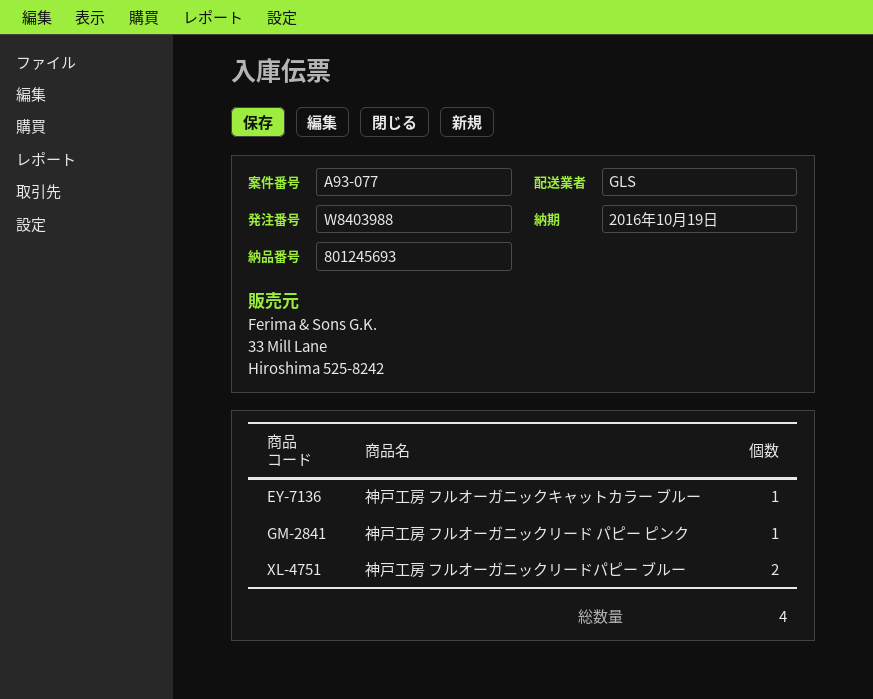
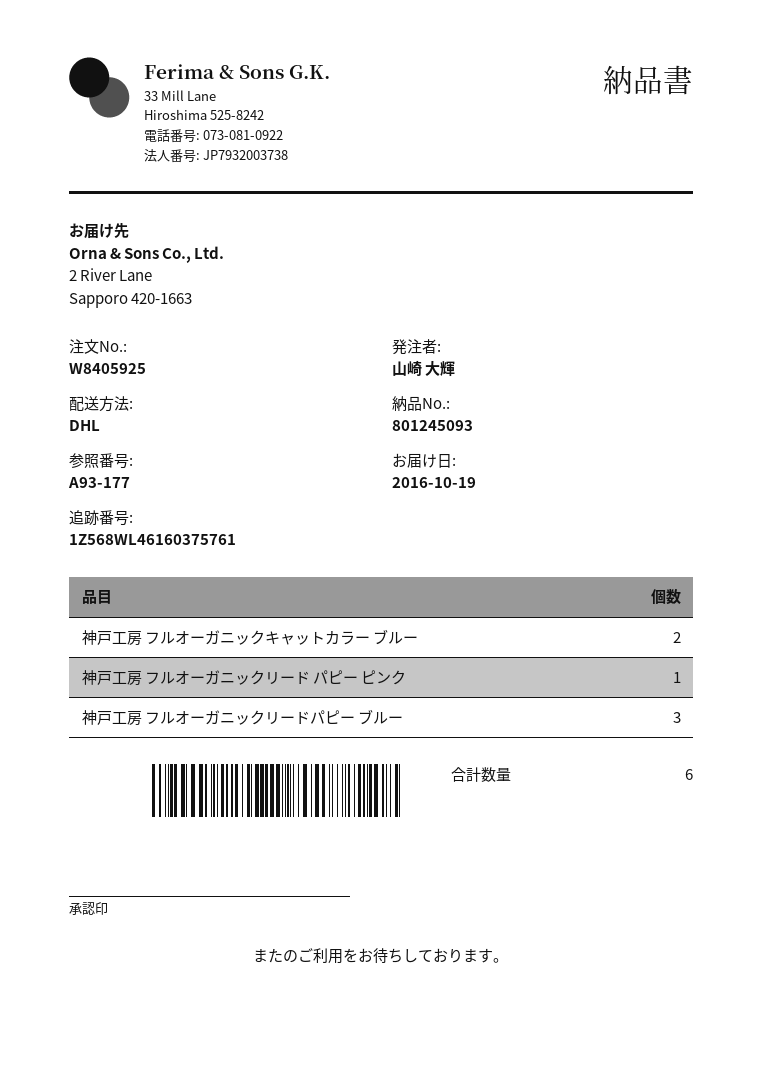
order number: W8403988 -> W8405925
delivery note number: 801245693 -> 801245093
reference: A93-077 -> A93-177
shipping method: GLS -> DHL
神戸工房 フルオーガニックキャットカラー ブルー: 1 -> 2
神戸工房 フルオーガニックリードパピー ブルー: 2 -> 3
total quantity: 4 -> 6

